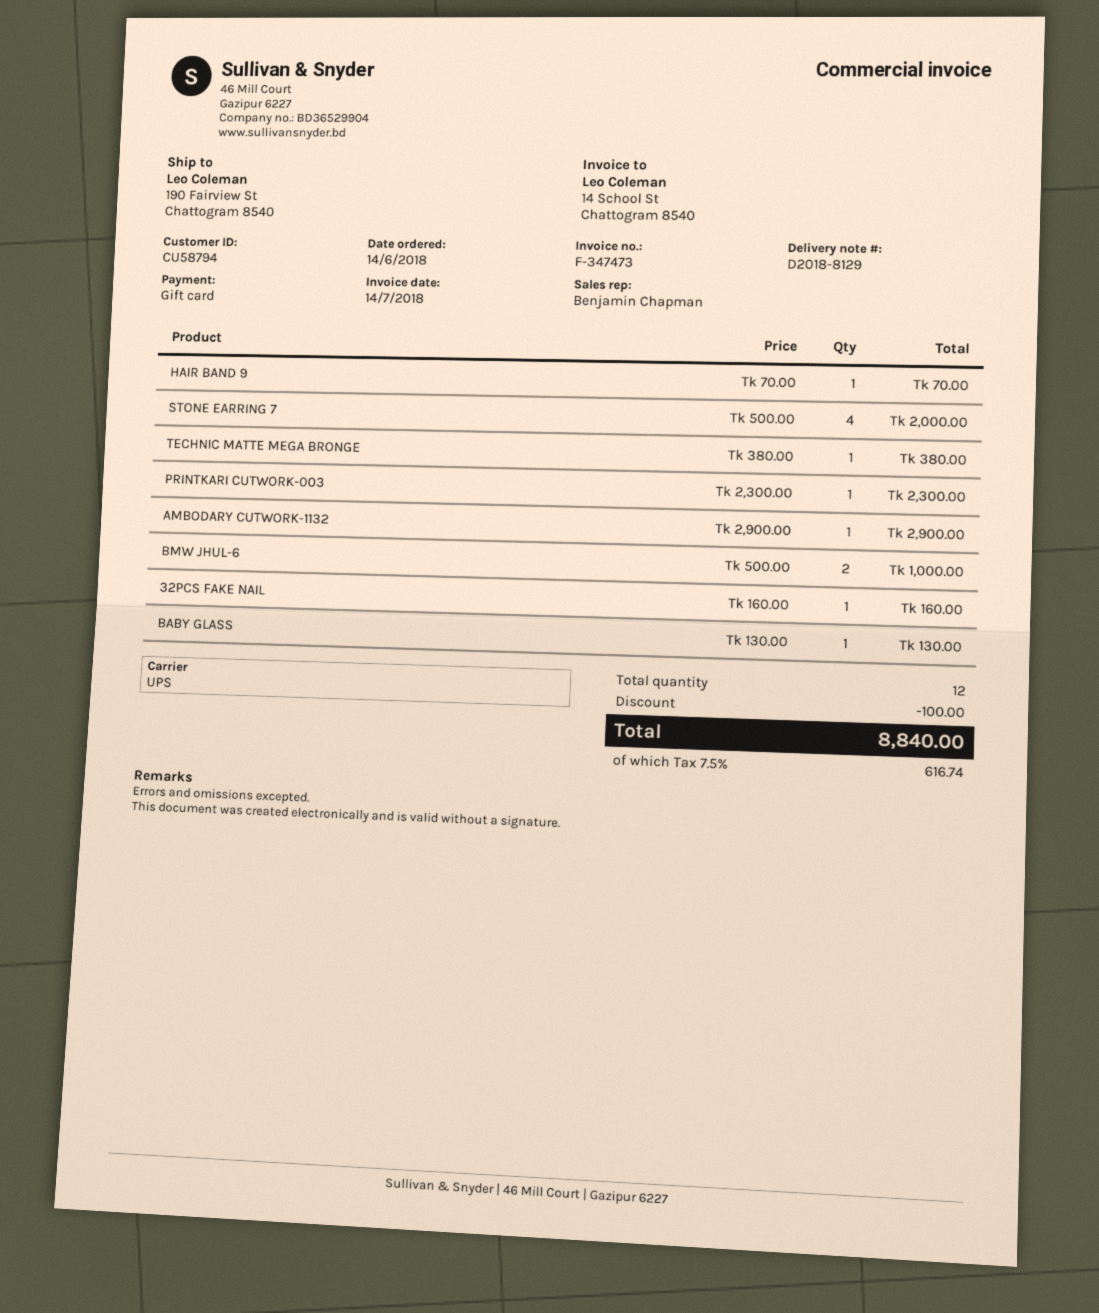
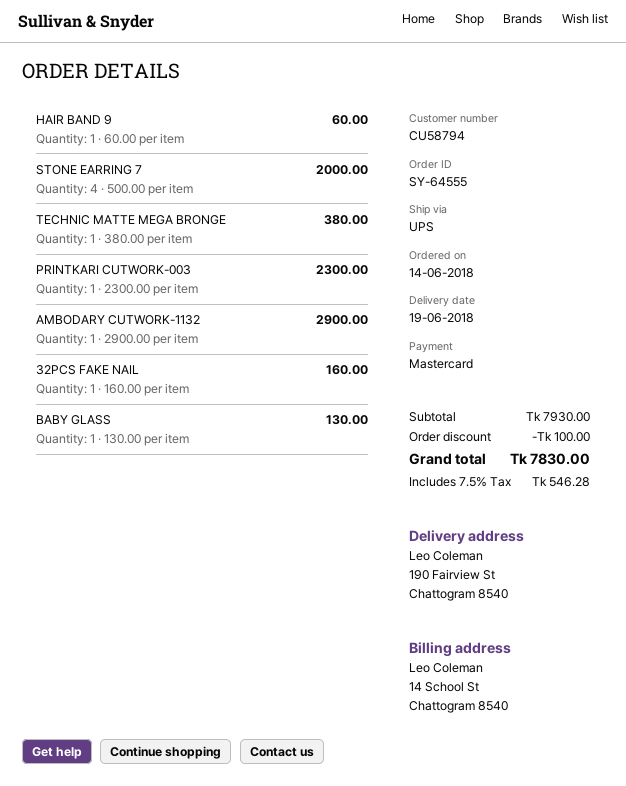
payment method: gift card -> Mastercard
HAIR BAND 9: 1 x 70.00 = 70.00 -> 1 x 60.00 = 60.00
BMW JHUL-6: 2 x 500.00 = 1000.00 -> none
tax: 7.5% = 616.74 -> 7.5% = 546.28
total: 8840.00 -> 7830.00

